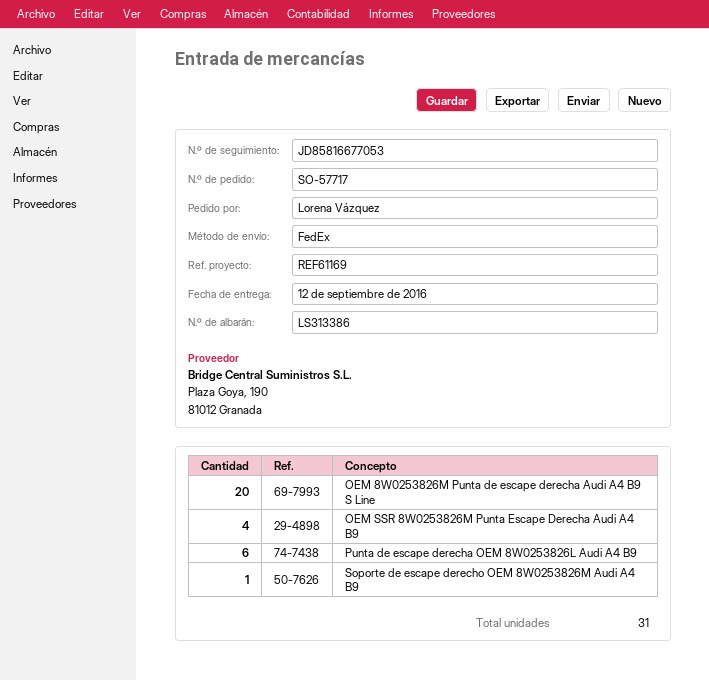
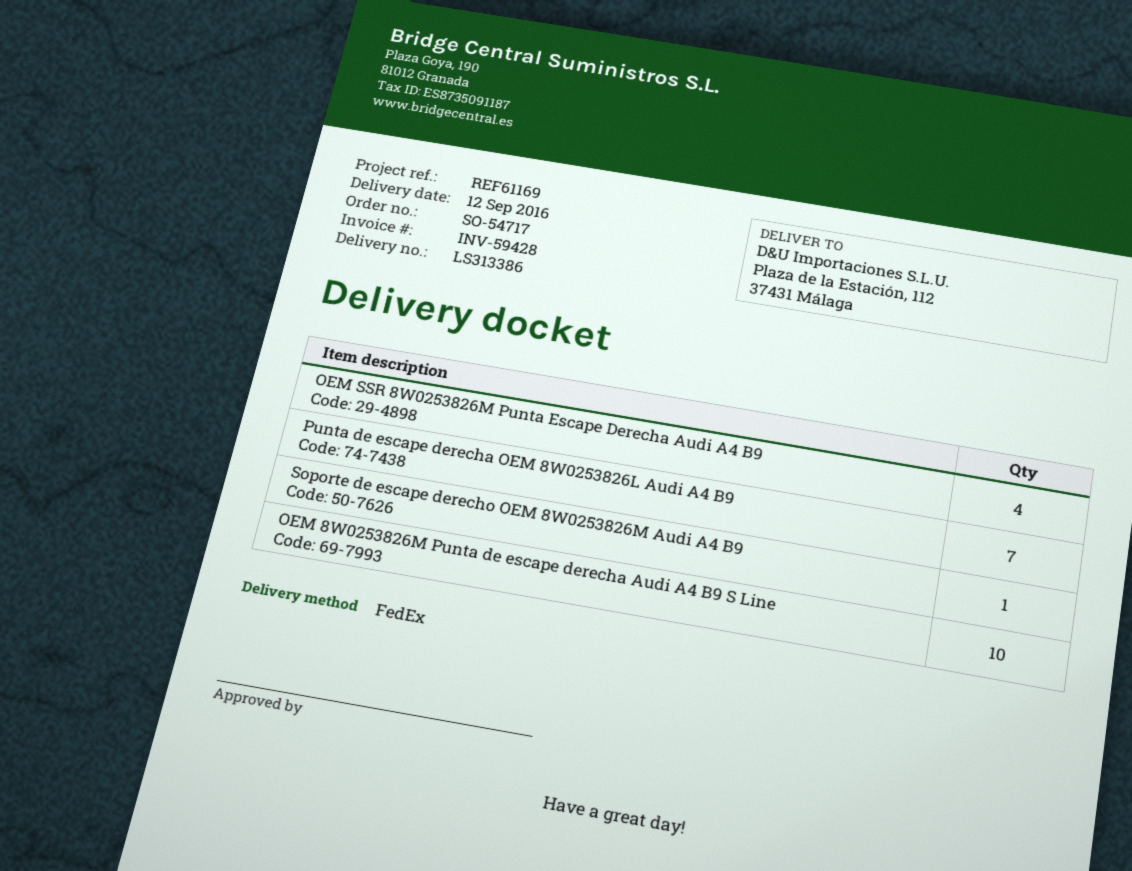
order number: SO-57717 -> SO-54717
OEM 8W0253826M Punta de escape derecha Audi A4 B9 S Line: 20 -> 10
Punta de escape derecha OEM 8W0253826L Audi A4 B9: 6 -> 7

